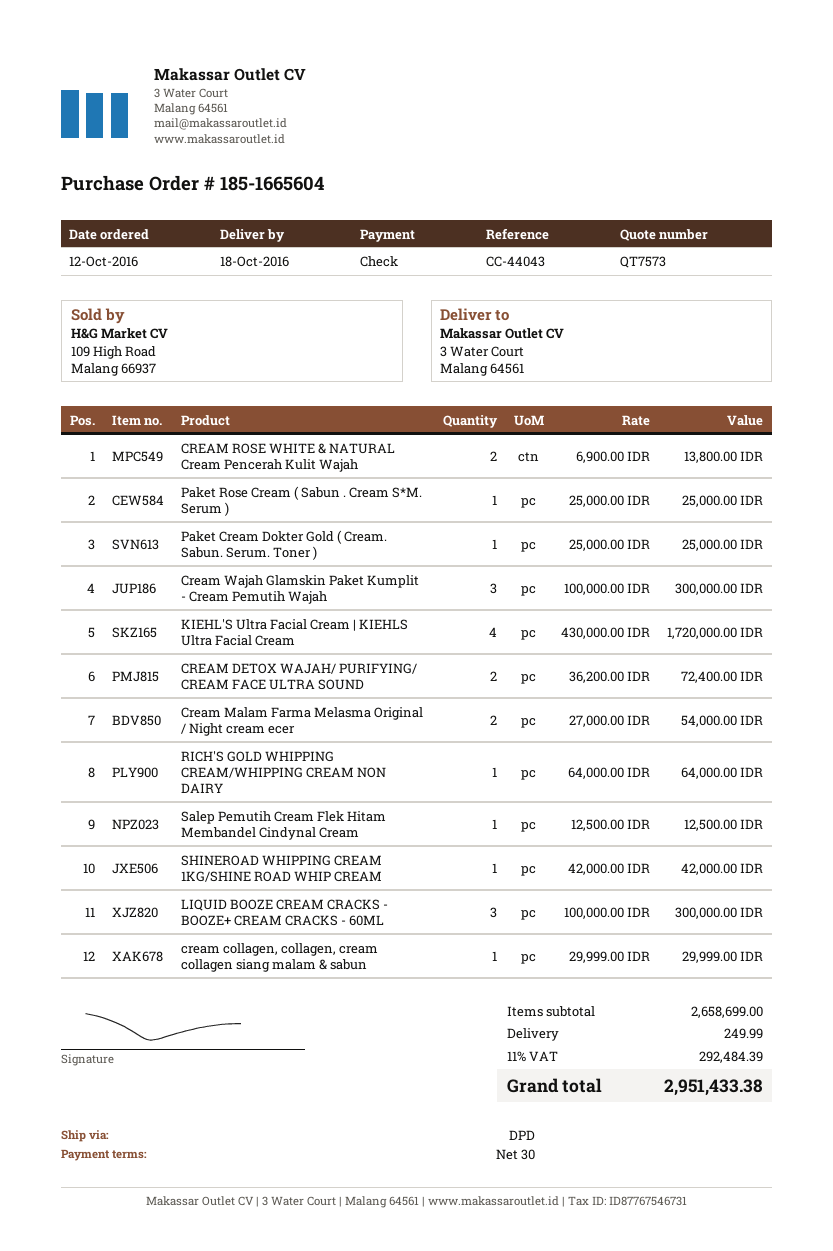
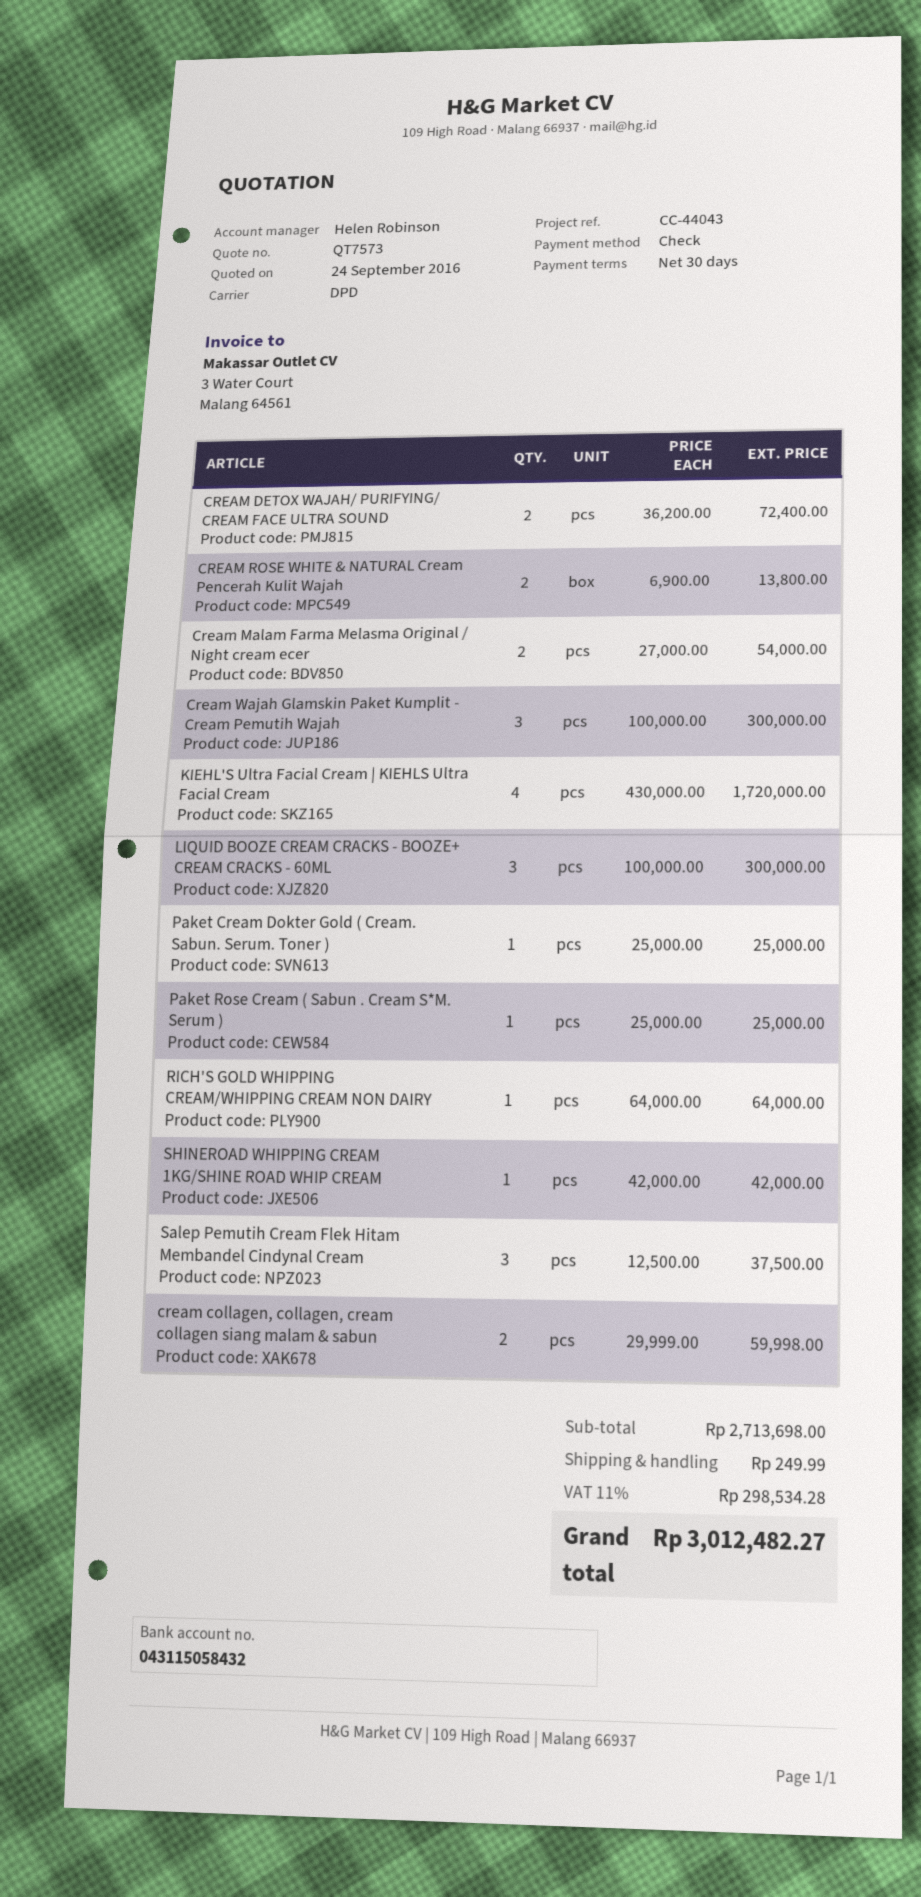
Salep Pemutih Cream Flek Hitam Membandel Cindynal Cream: 1 x 12500.00 = 12500.00 -> 3 x 12500.00 = 37500.00
cream collagen, collagen, cream collagen siang malam & sabun: 1 x 29999.00 = 29999.00 -> 2 x 29999.00 = 59998.00
subtotal: 2658699.00 -> 2713698.00
tax: 11% = 292484.39 -> 11% = 298534.28
total: 2951433.38 -> 3012482.27

